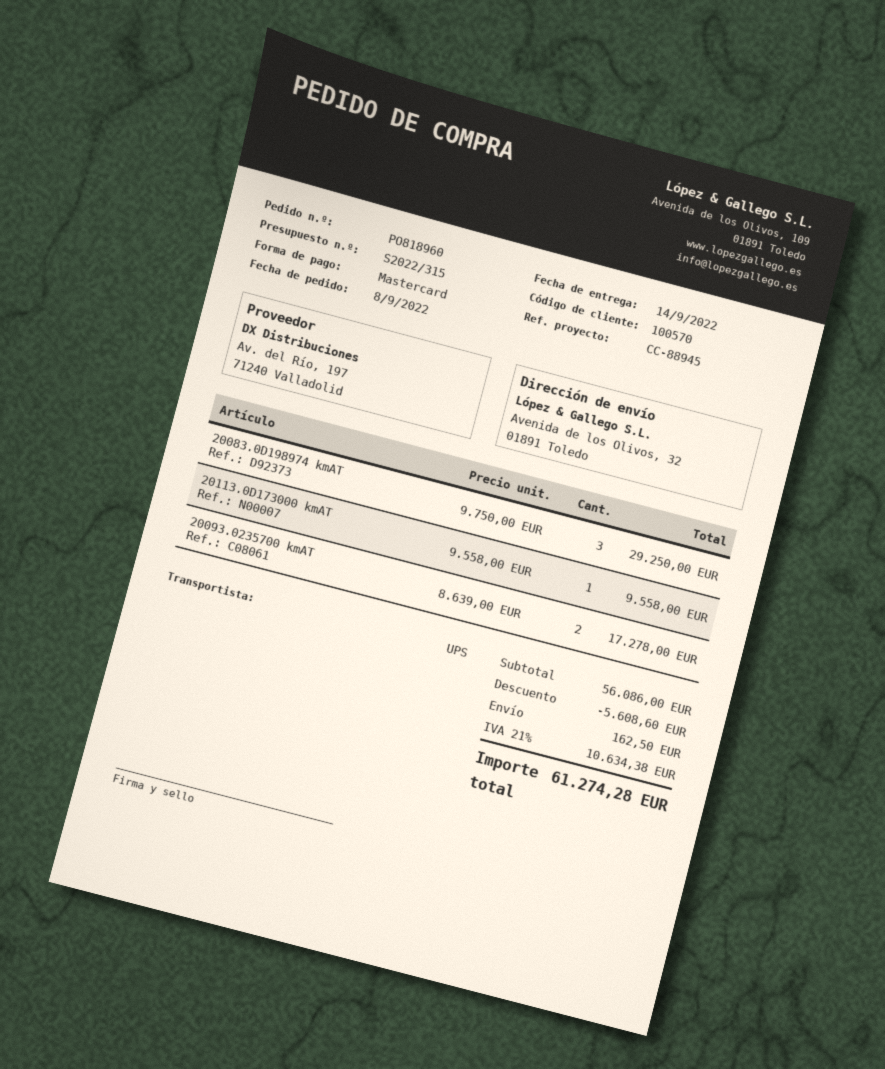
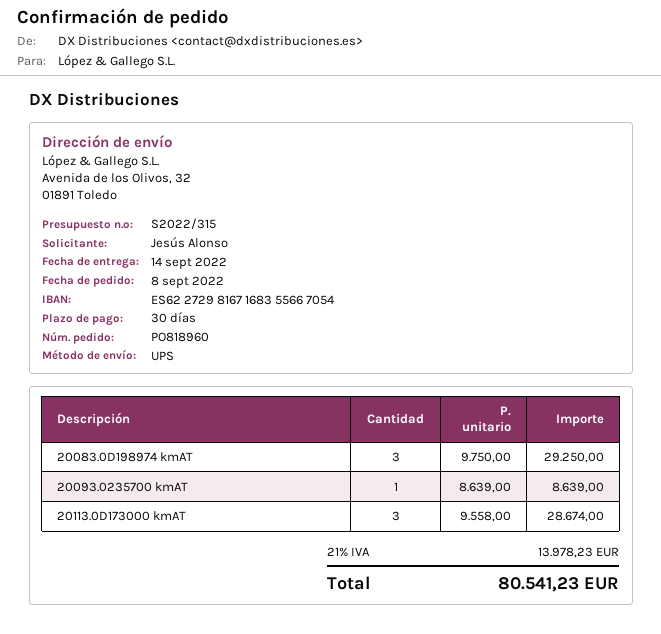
20113.0D173000 kmAT: 1 x 9558.00 = 9558.00 -> 3 x 9558.00 = 28674.00
20093.0235700 kmAT: 2 x 8639.00 = 17278.00 -> 1 x 8639.00 = 8639.00
discount: 5608.60 -> none
shipping: 162.50 -> none
tax: 21% = 10634.38 -> 21% = 13978.23
total: 61274.28 -> 80541.23

